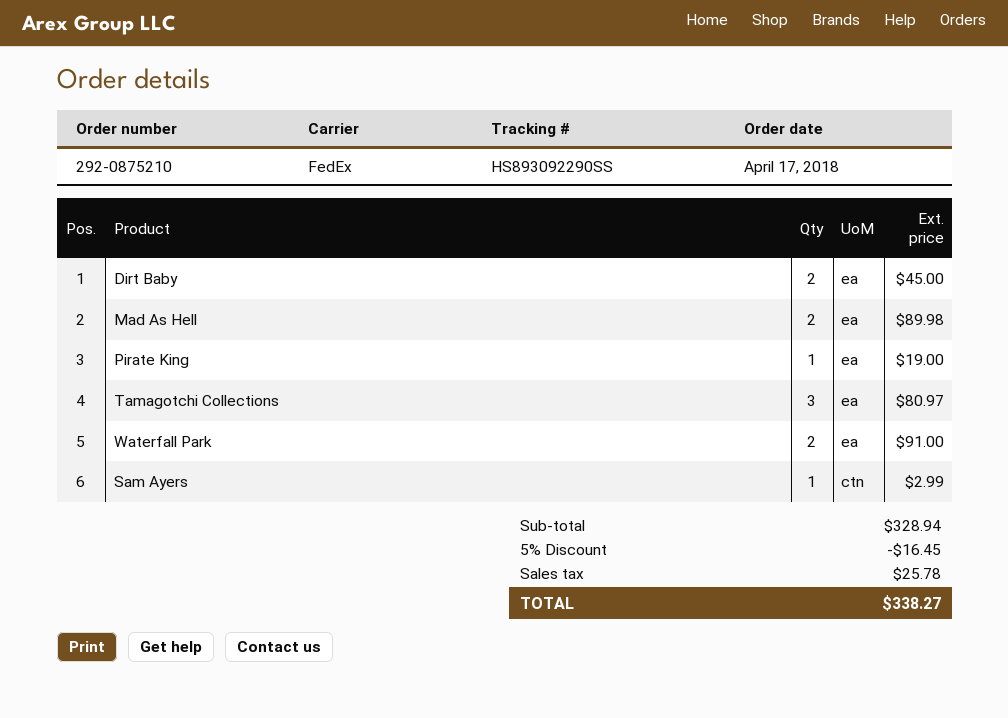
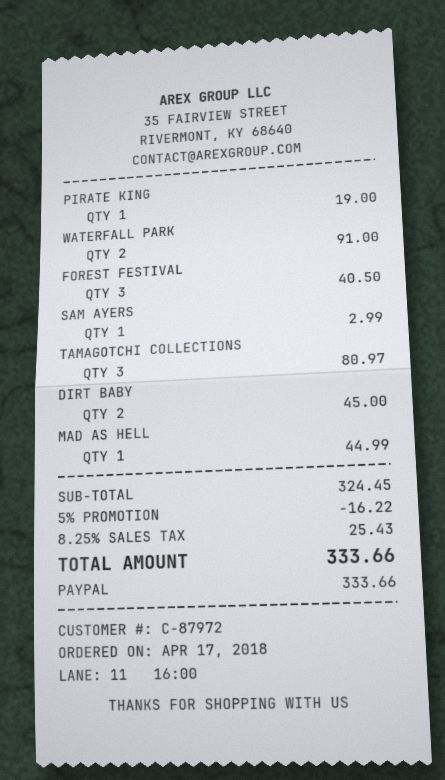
Mad As Hell: 2 for 89.98 -> 1 for 44.99
FOREST FESTIVAL: none -> 3 for 40.50
subtotal: 328.94 -> 324.45
discount: 5% = 16.45 -> 5% = 16.22
tax: 25.78 -> 25.43
total: 338.27 -> 333.66

